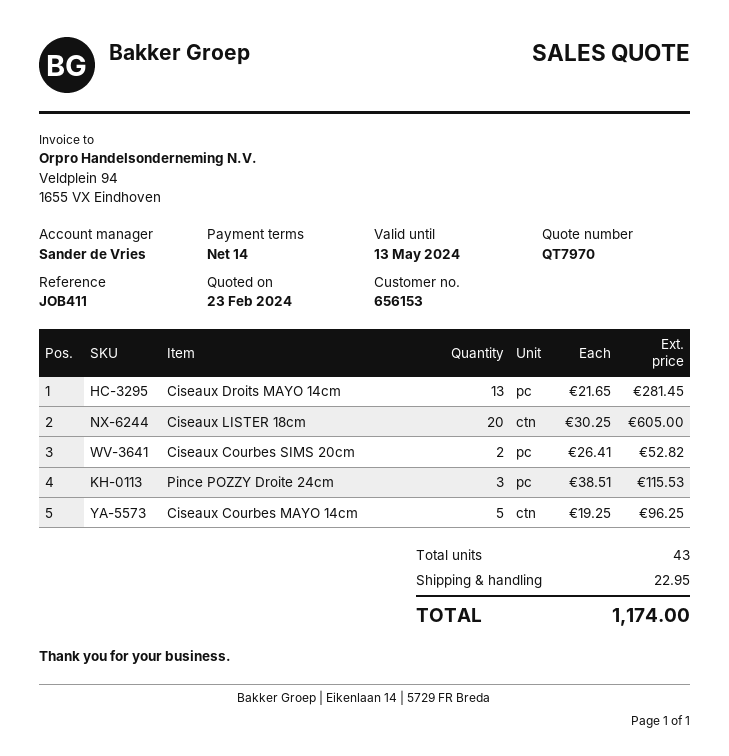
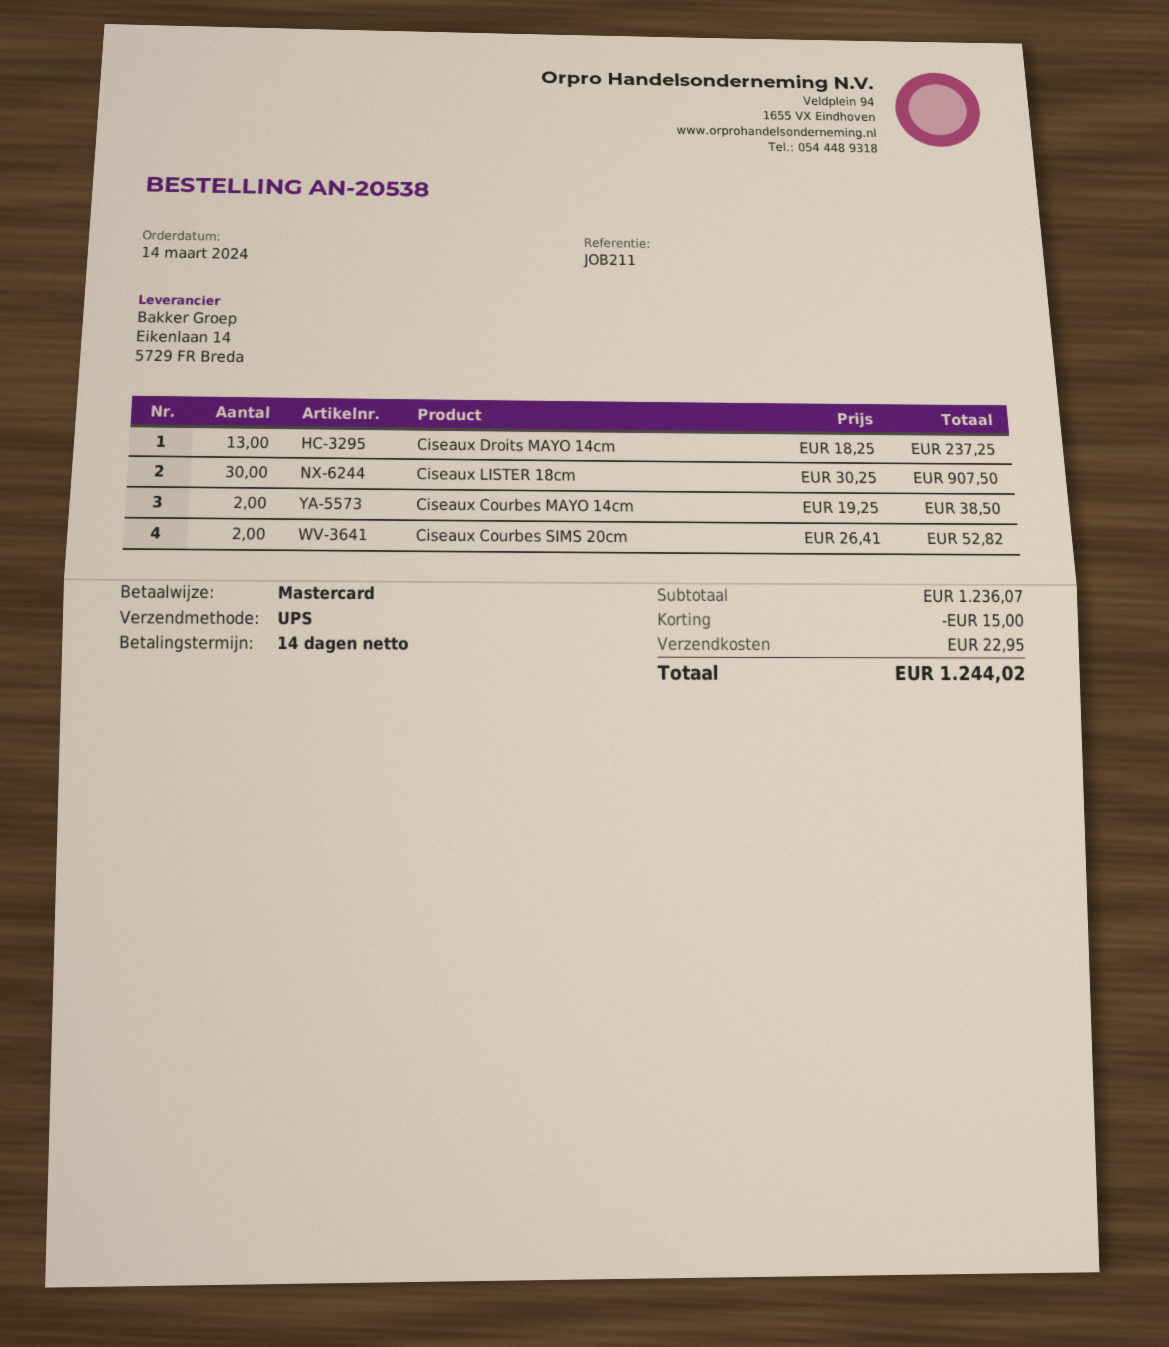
reference: JOB411 -> JOB211
Ciseaux Droits MAYO 14cm: 13 x 21.65 = 281.45 -> 13 x 18.25 = 237.25
Ciseaux LISTER 18cm: 20 x 30.25 = 605.00 -> 30 x 30.25 = 907.50
Pince POZZY Droite 24cm: 3 x 38.51 = 115.53 -> none
Ciseaux Courbes MAYO 14cm: 5 x 19.25 = 96.25 -> 2 x 19.25 = 38.50
discount: none -> 15.00
total: 1174.00 -> 1244.02

